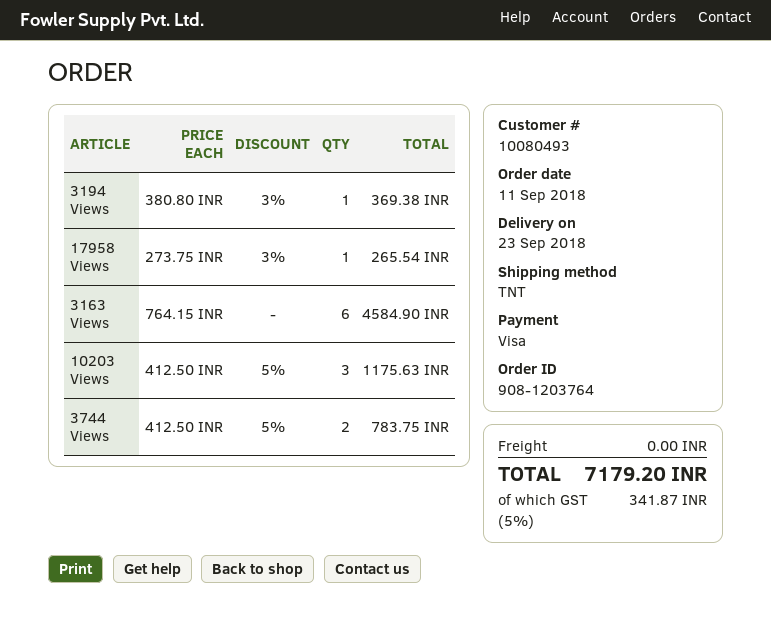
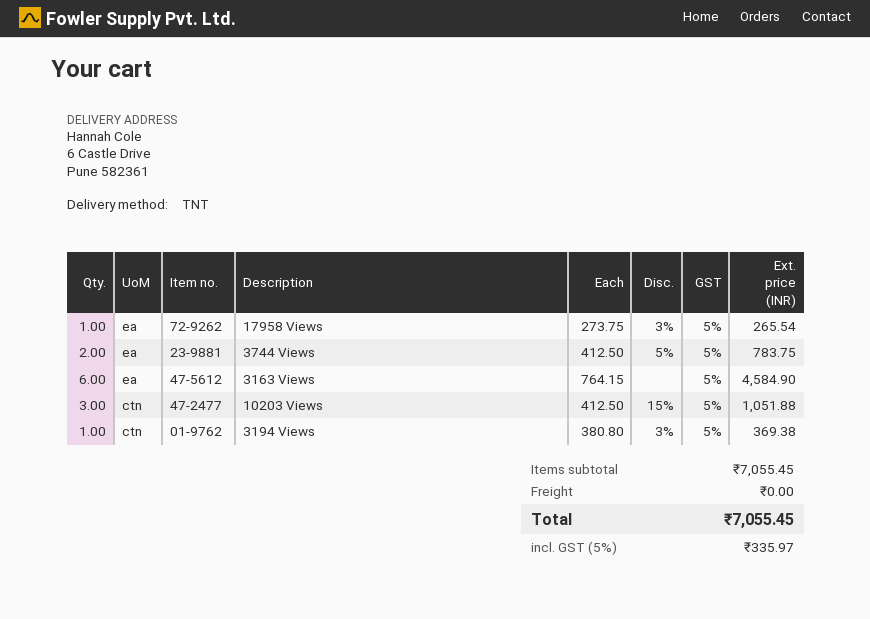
10203 Views: 3 x 412.50 - 5% = 1175.63 -> 3 x 412.50 - 15% = 1051.88
tax: 5% = 341.87 -> 5% = 335.97
total: 7179.20 -> 7055.45

